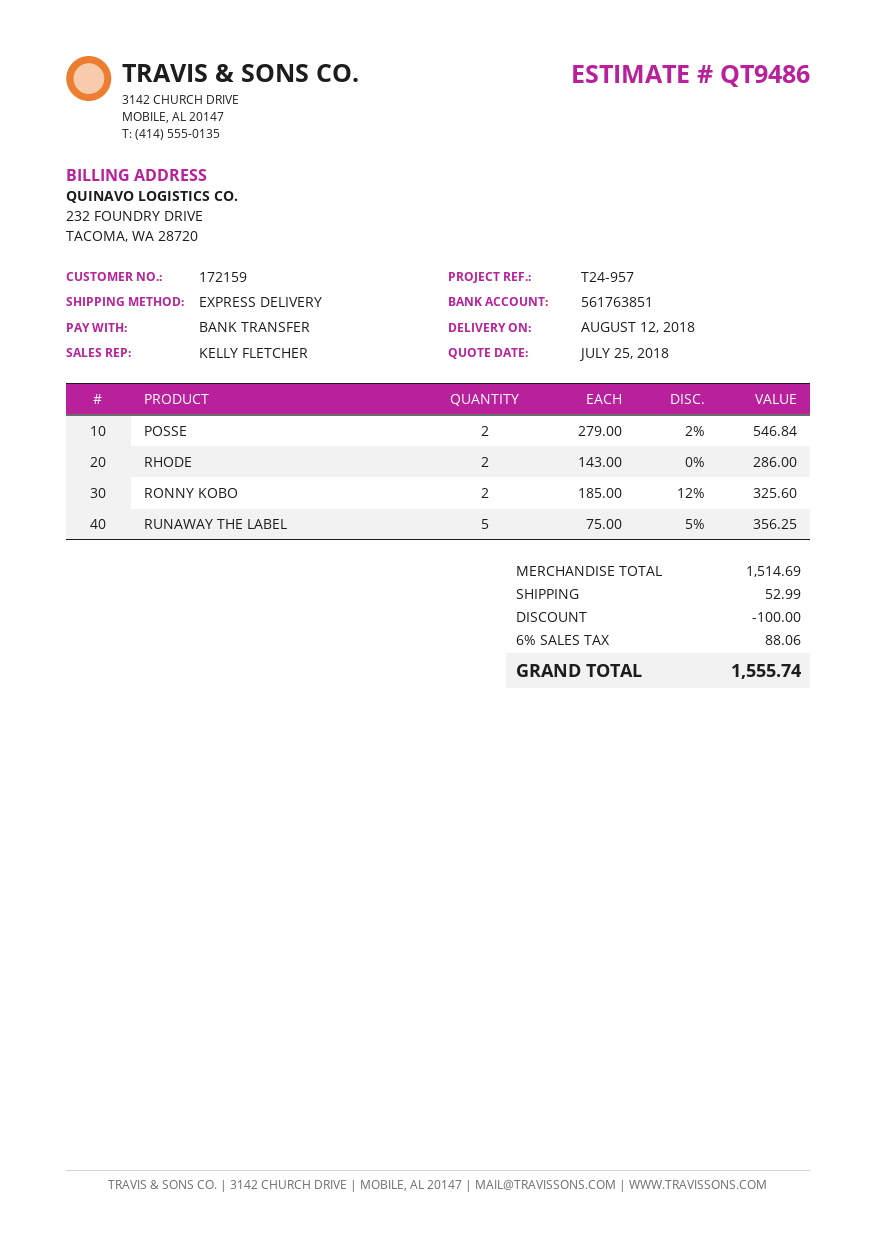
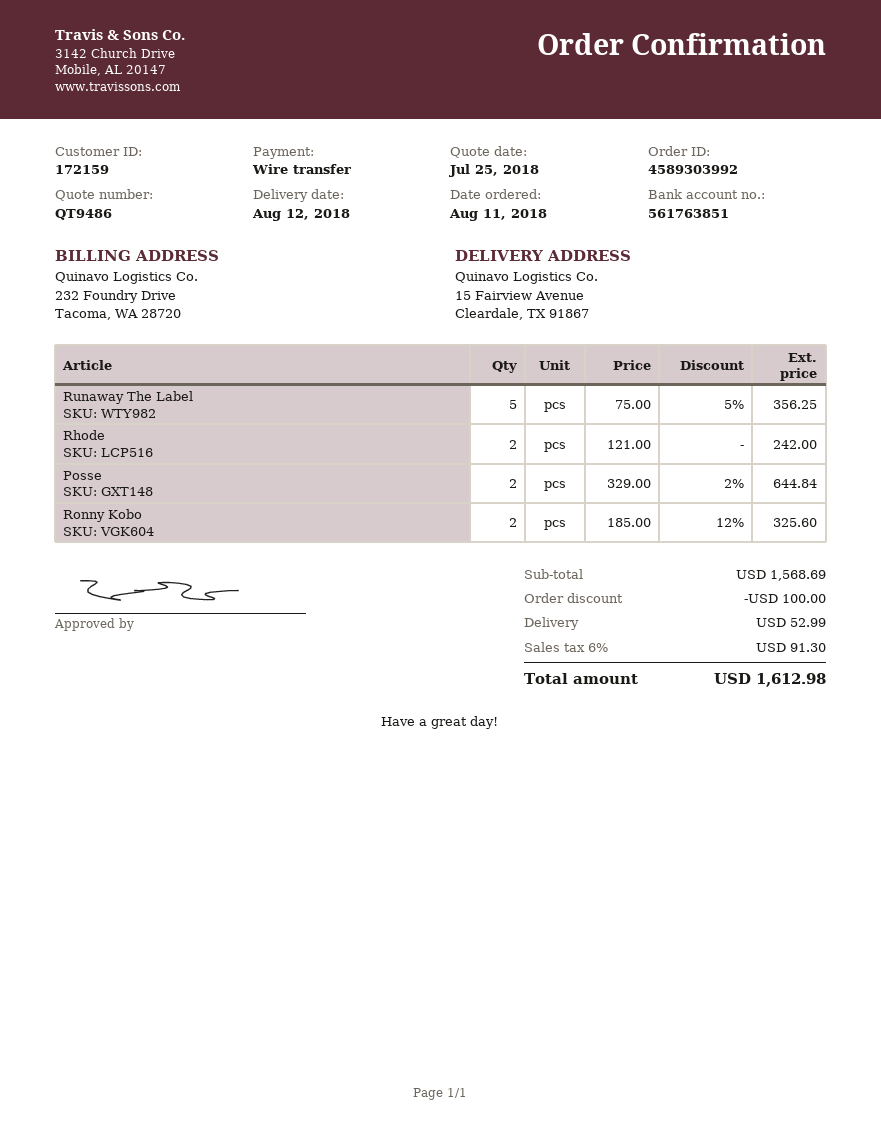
POSSE: 2 x 279.00 - 2% = 546.84 -> 2 x 329.00 - 2% = 644.84
RHODE: 2 x 143.00 = 286.00 -> 2 x 121.00 = 242.00
subtotal: 1514.69 -> 1568.69
tax: 6% = 88.06 -> 6% = 91.30
total: 1555.74 -> 1612.98

